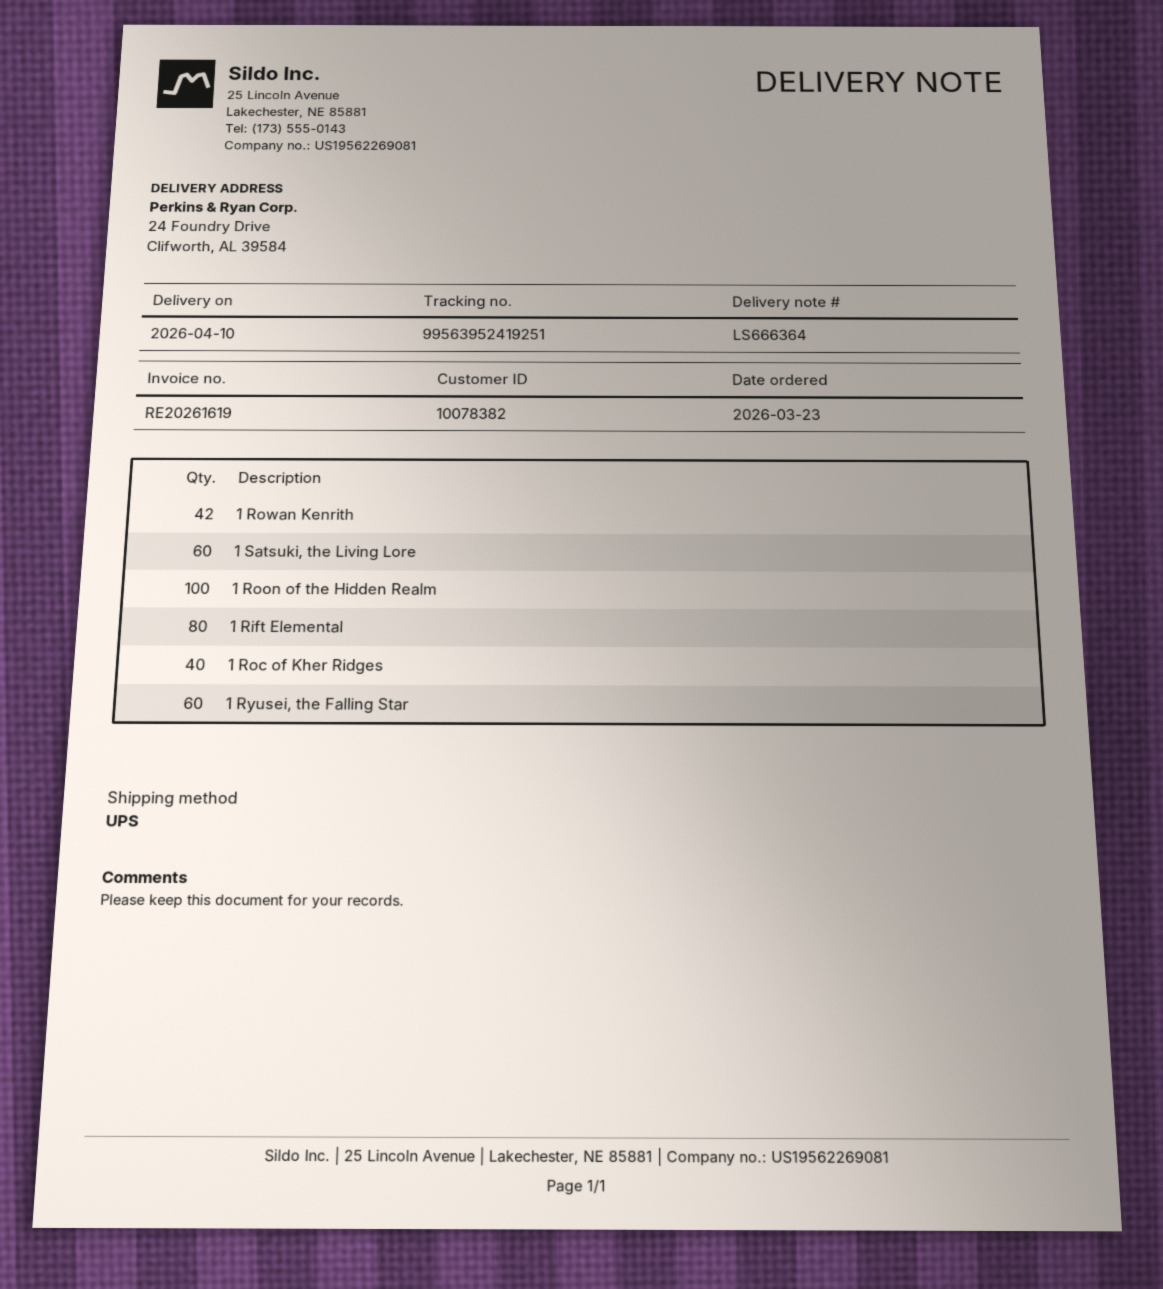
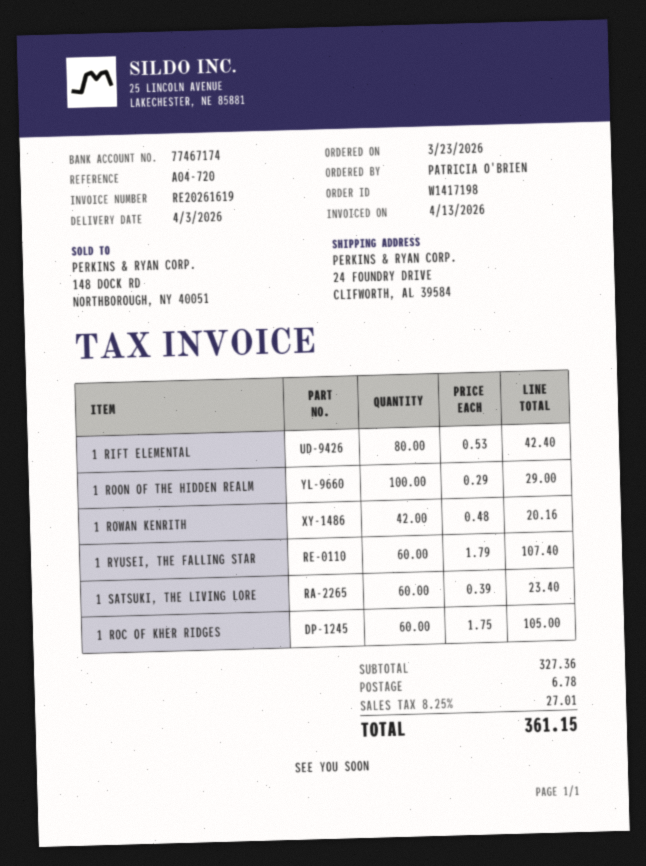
delivery date: 2026-04-10 -> 2026-04-03
1 Roc of Kher Ridges: 40 -> 60

